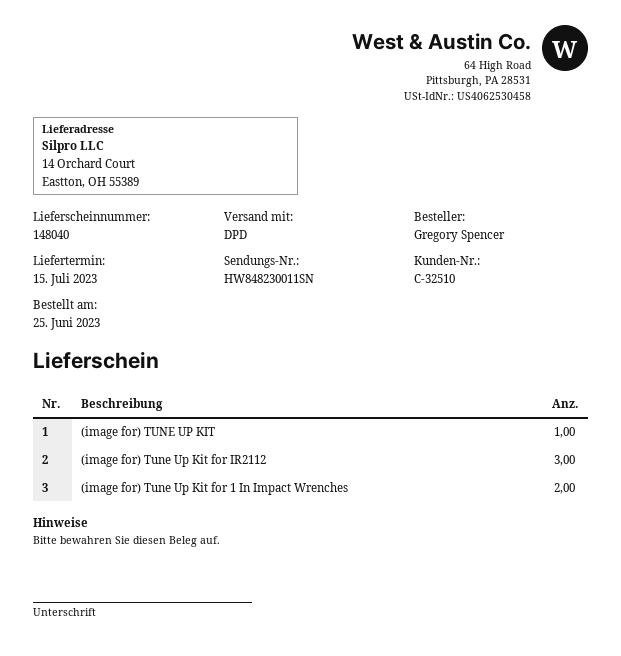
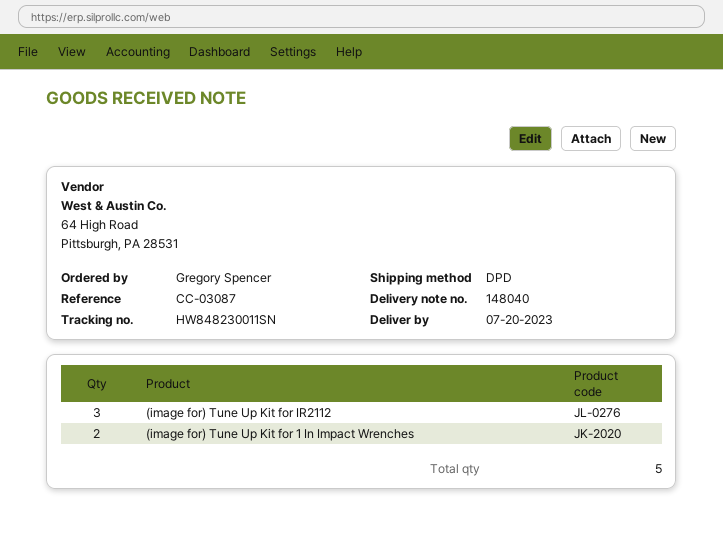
delivery date: 2023-07-15 -> 2023-07-20
(image for) TUNE UP KIT: 1 -> none

